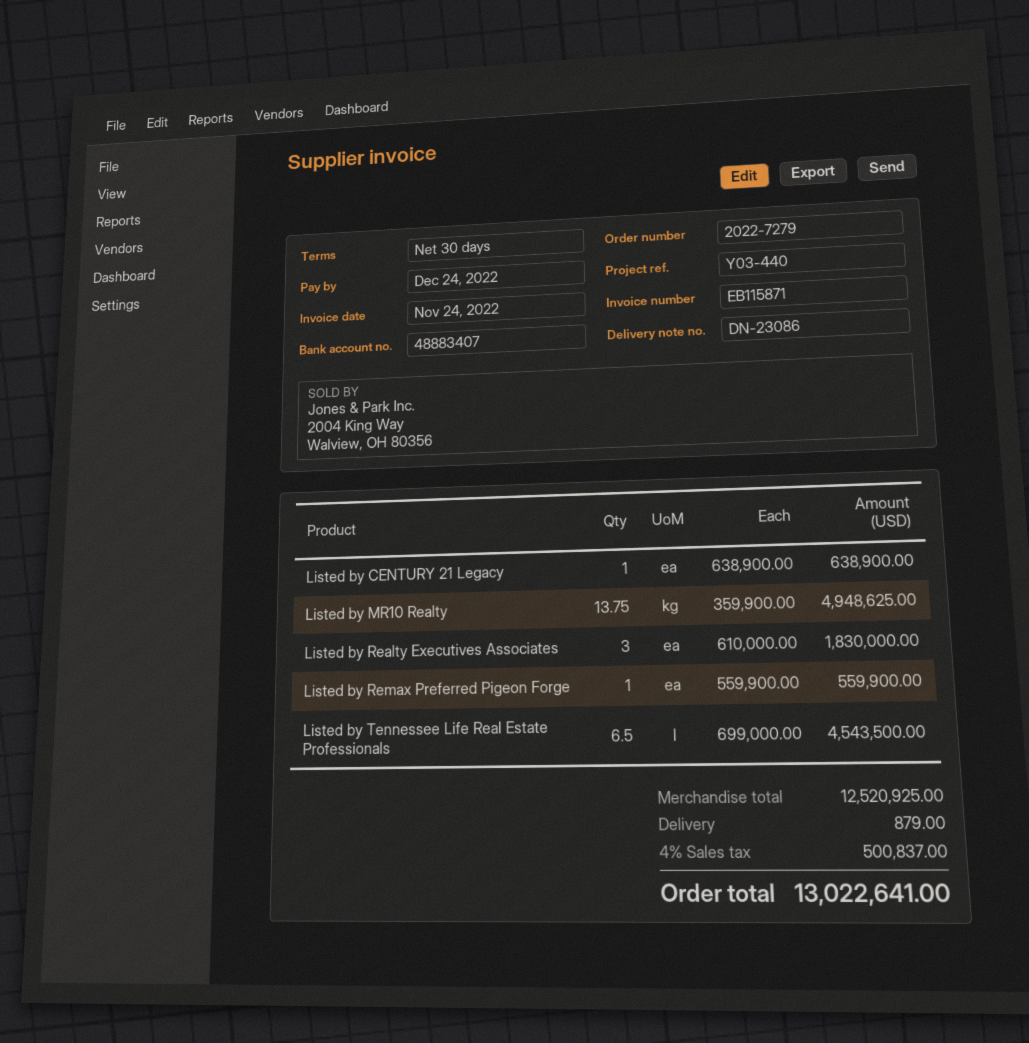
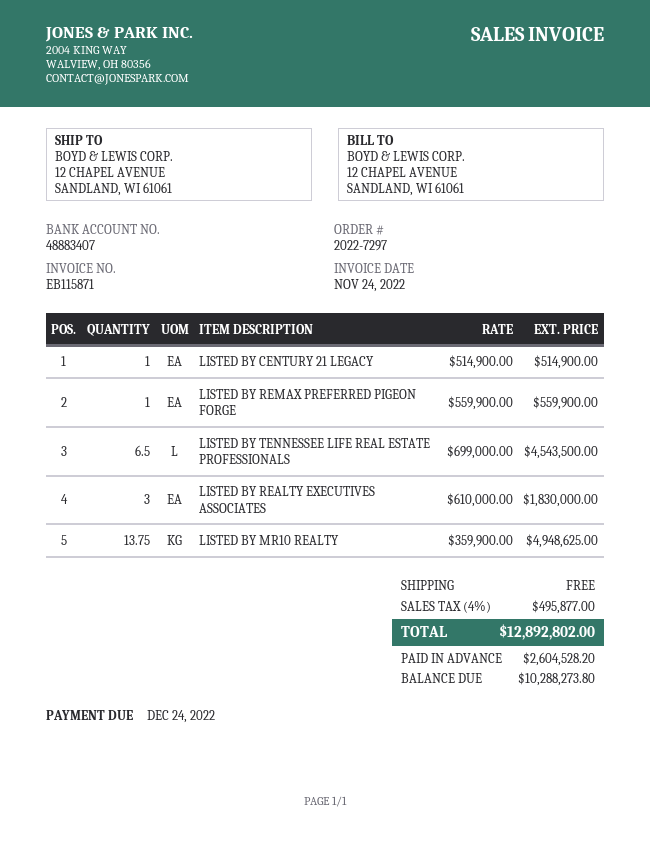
order number: 2022-7279 -> 2022-7297
Listed by CENTURY 21 Legacy: 1 x 638900.00 = 638900.00 -> 1 x 514900.00 = 514900.00
shipping: 879.00 -> 0.00
tax: 4% = 500837.00 -> 4% = 495877.00
total: 13022641.00 -> 12892802.00

